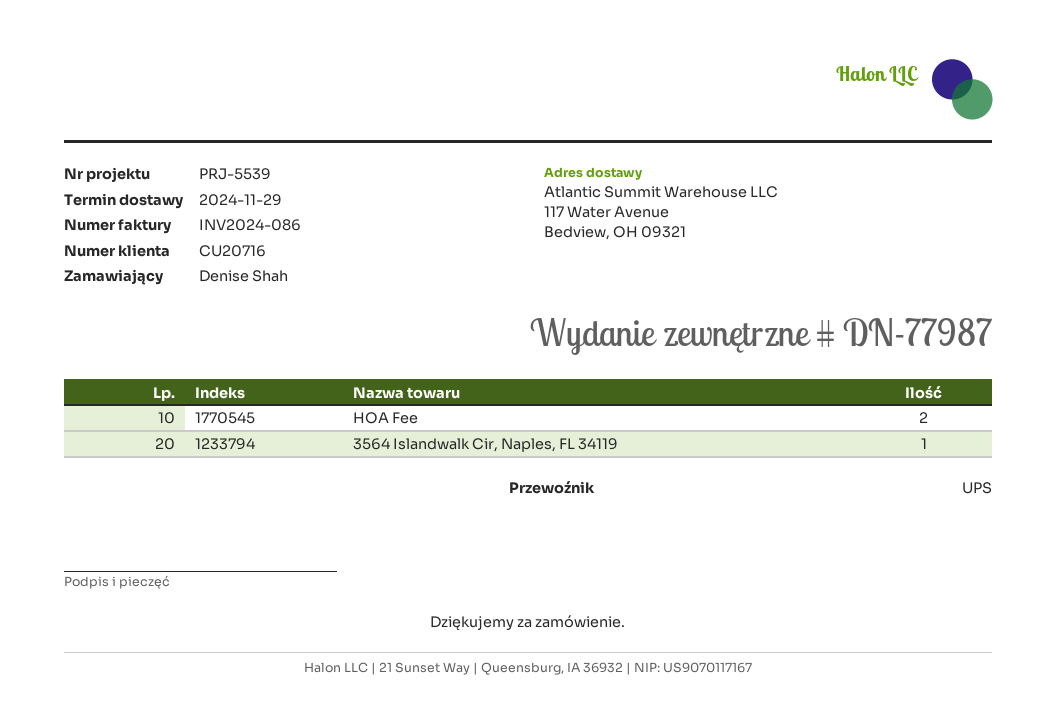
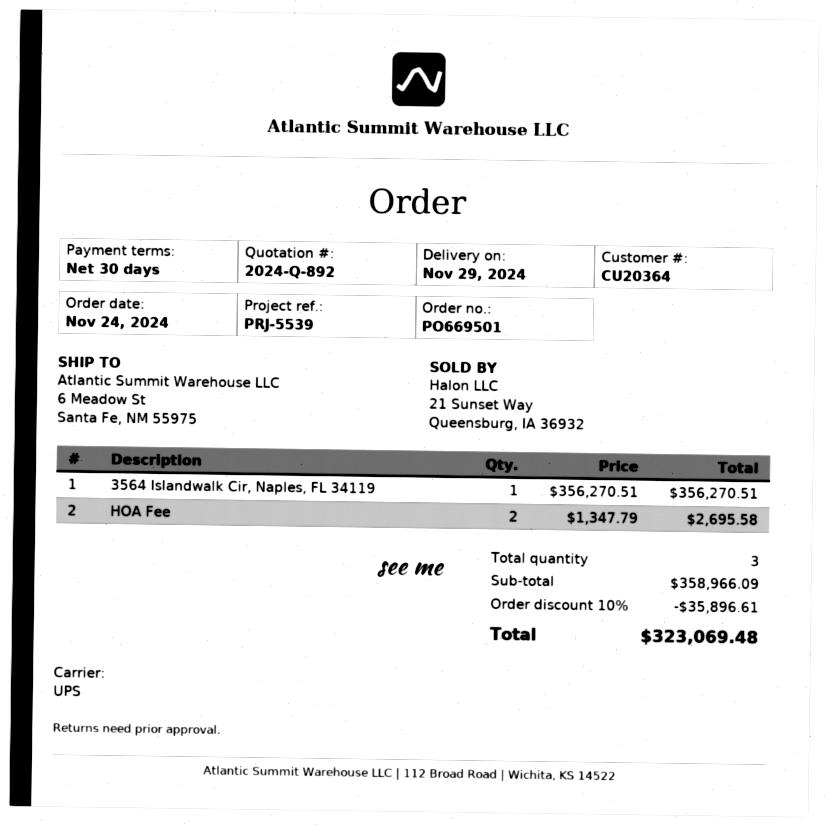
customer number: CU20716 -> CU20364
ship to: 117 Water Avenue, Bedview, OH 09321 -> 6 Meadow St, Santa Fe, NM 55975

